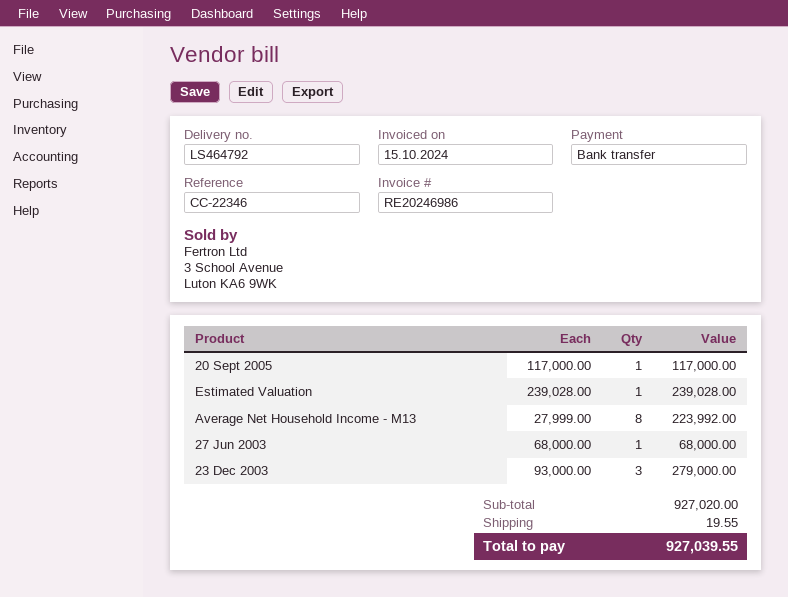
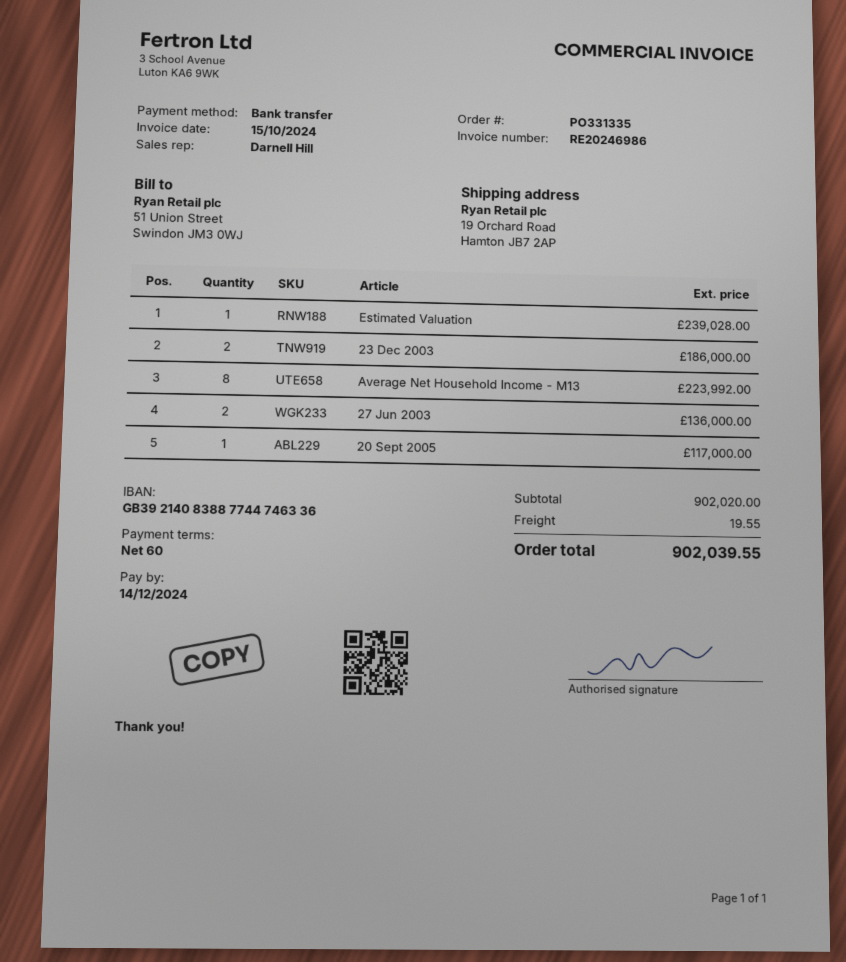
27 Jun 2003: 1 for 68000.00 -> 2 for 136000.00
23 Dec 2003: 3 for 279000.00 -> 2 for 186000.00
subtotal: 927020.00 -> 902020.00
total: 927039.55 -> 902039.55

